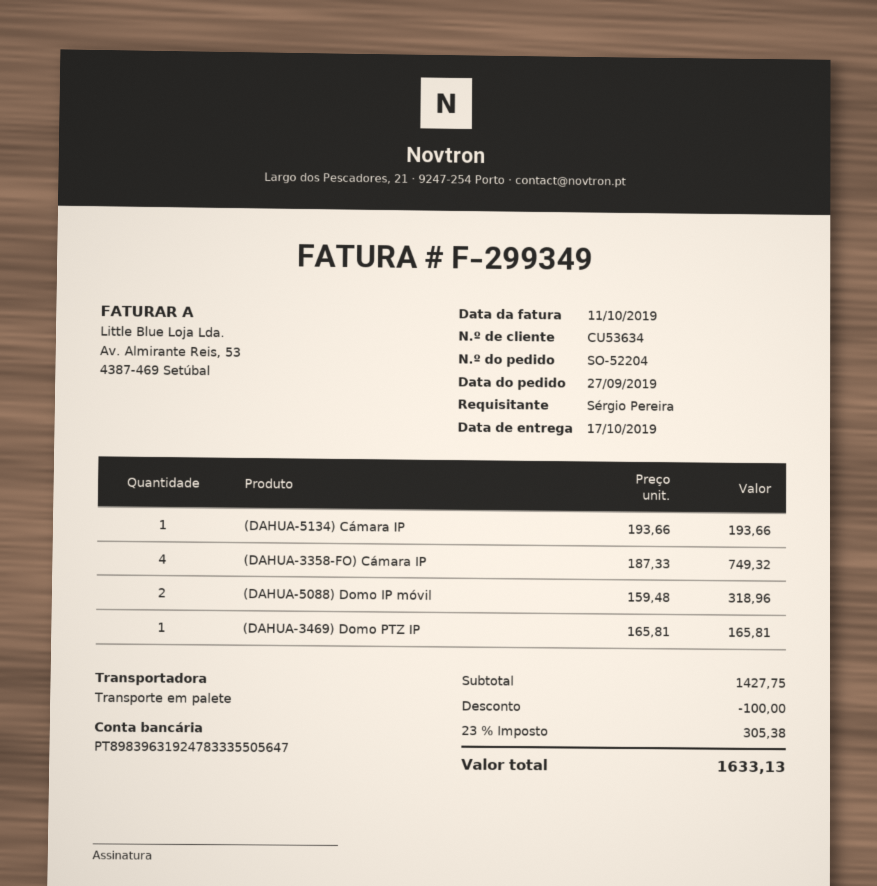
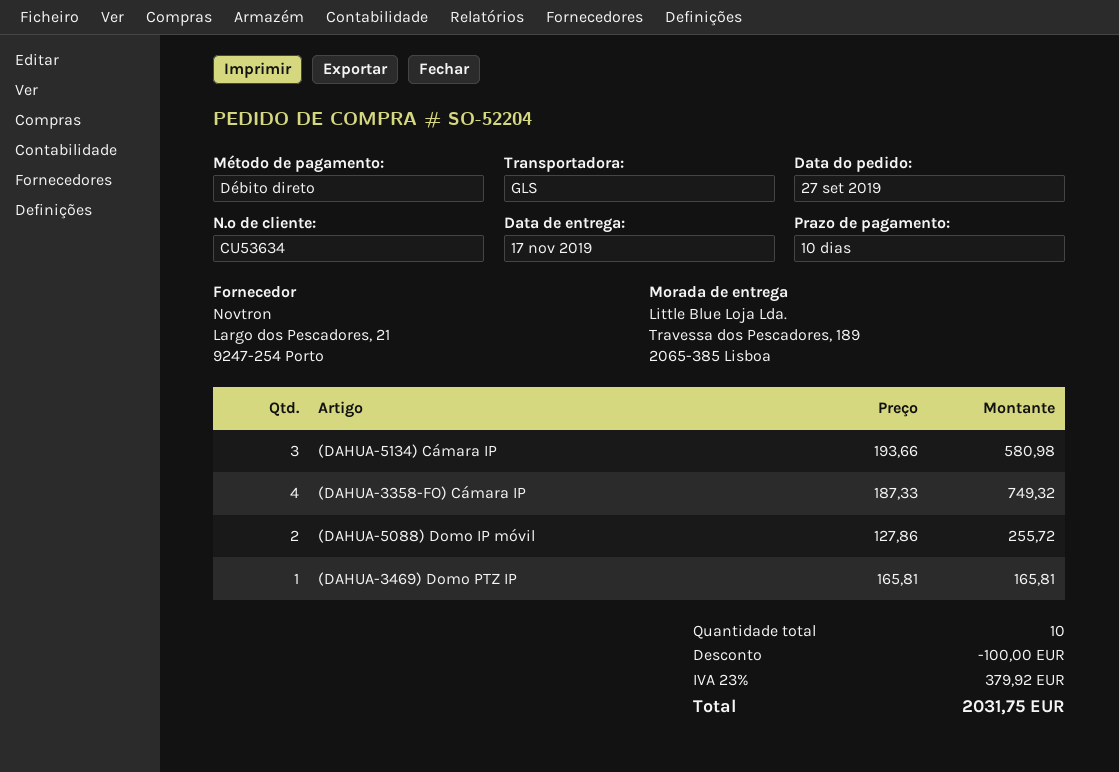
delivery date: 2019-10-17 -> 2019-11-17
shipping method: pallet freight -> GLS
(DAHUA-5134) Cámara IP: 1 x 193.66 = 193.66 -> 3 x 193.66 = 580.98
(DAHUA-5088) Domo IP móvil: 2 x 159.48 = 318.96 -> 2 x 127.86 = 255.72
tax: 23% = 305.38 -> 23% = 379.92
total: 1633.13 -> 2031.75

